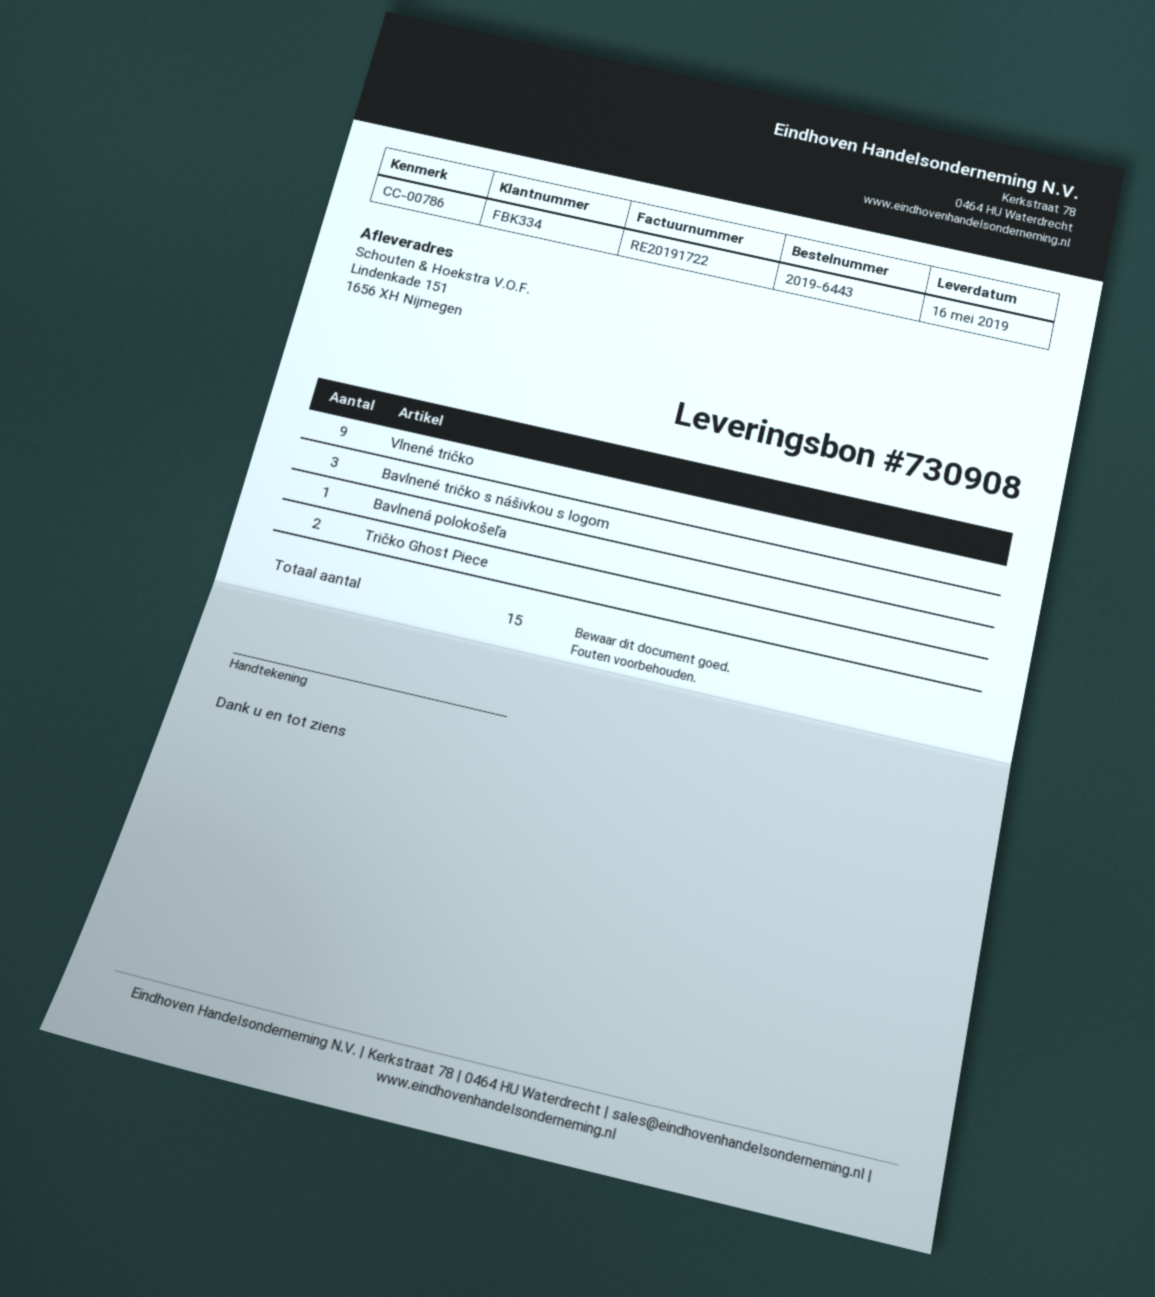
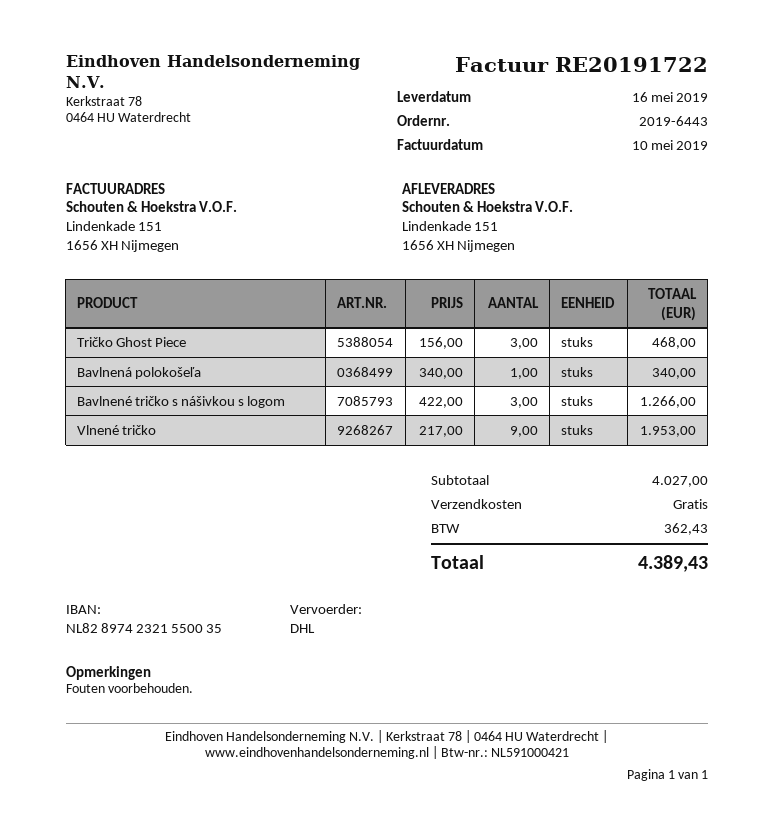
Tričko Ghost Piece: 2 -> 3

